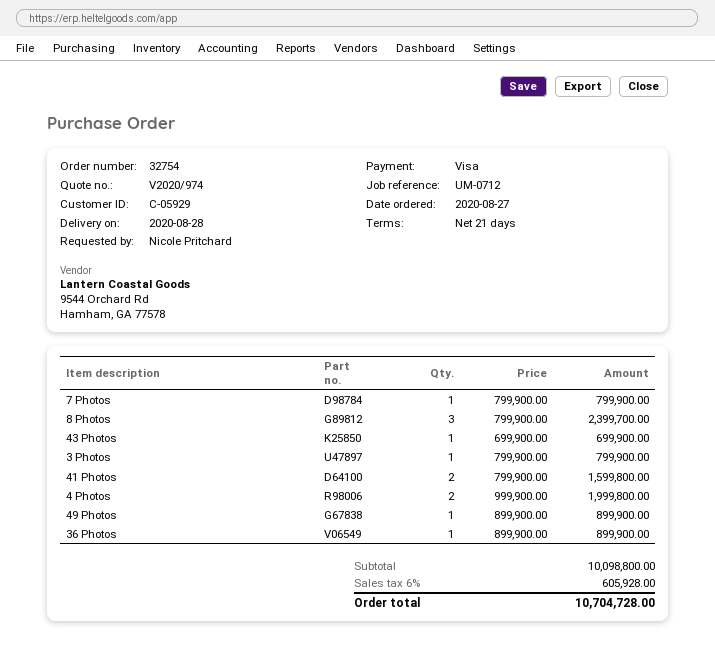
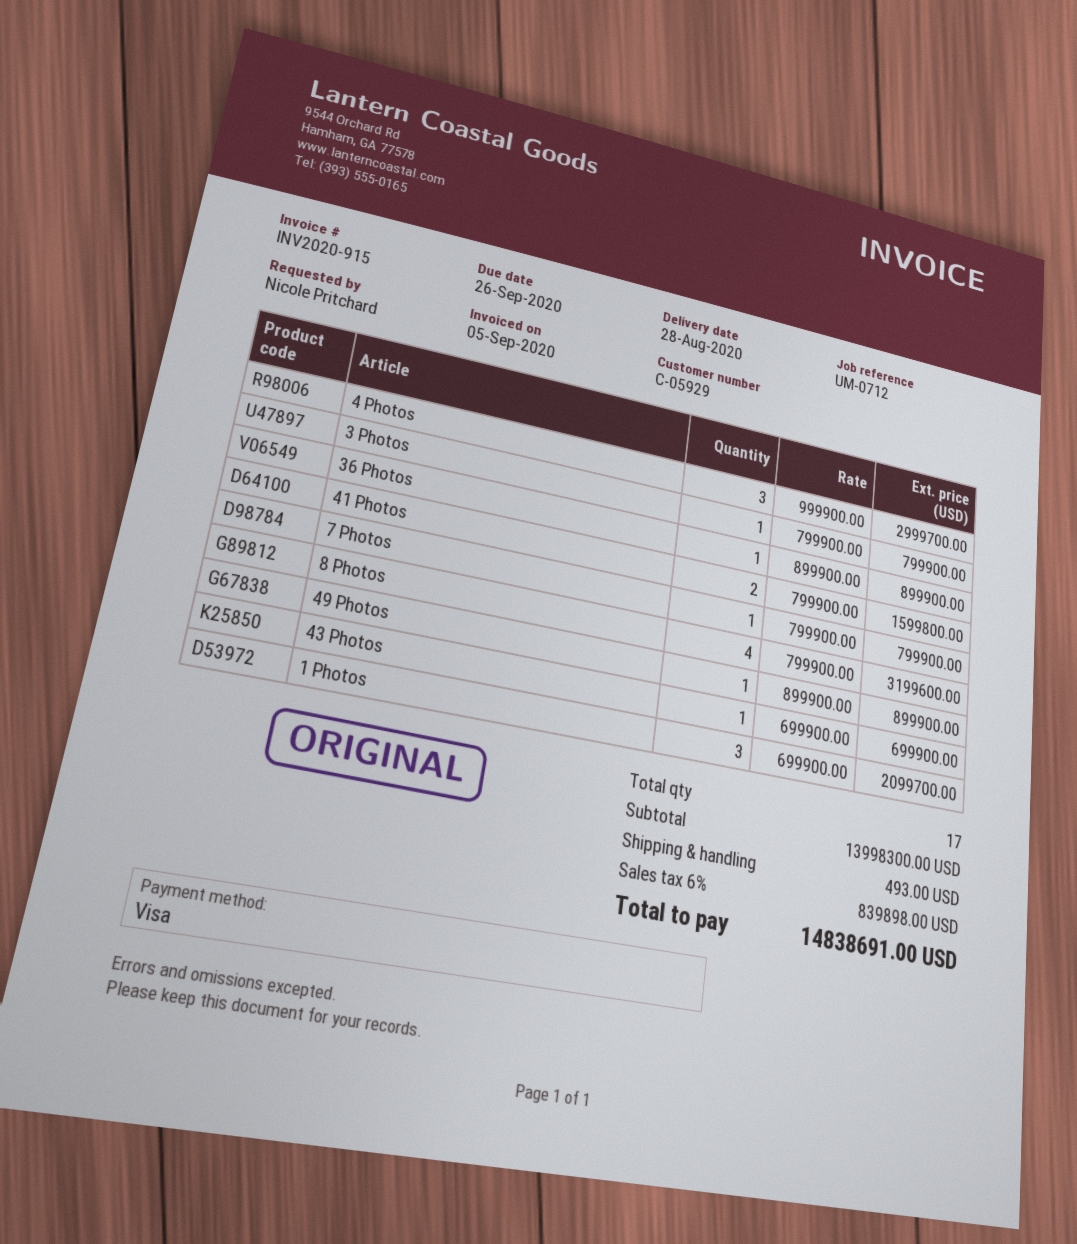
8 Photos: 3 x 799900.00 = 2399700.00 -> 4 x 799900.00 = 3199600.00
4 Photos: 2 x 999900.00 = 1999800.00 -> 3 x 999900.00 = 2999700.00
1 Photos: none -> 3 x 699900.00 = 2099700.00
subtotal: 10098800.00 -> 13998300.00
shipping: none -> 493.00
tax: 6% = 605928.00 -> 6% = 839898.00
total: 10704728.00 -> 14838691.00

